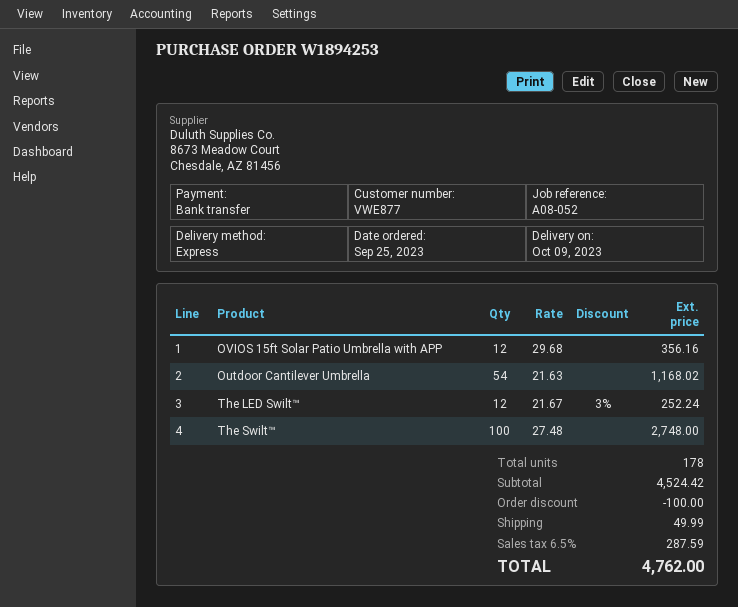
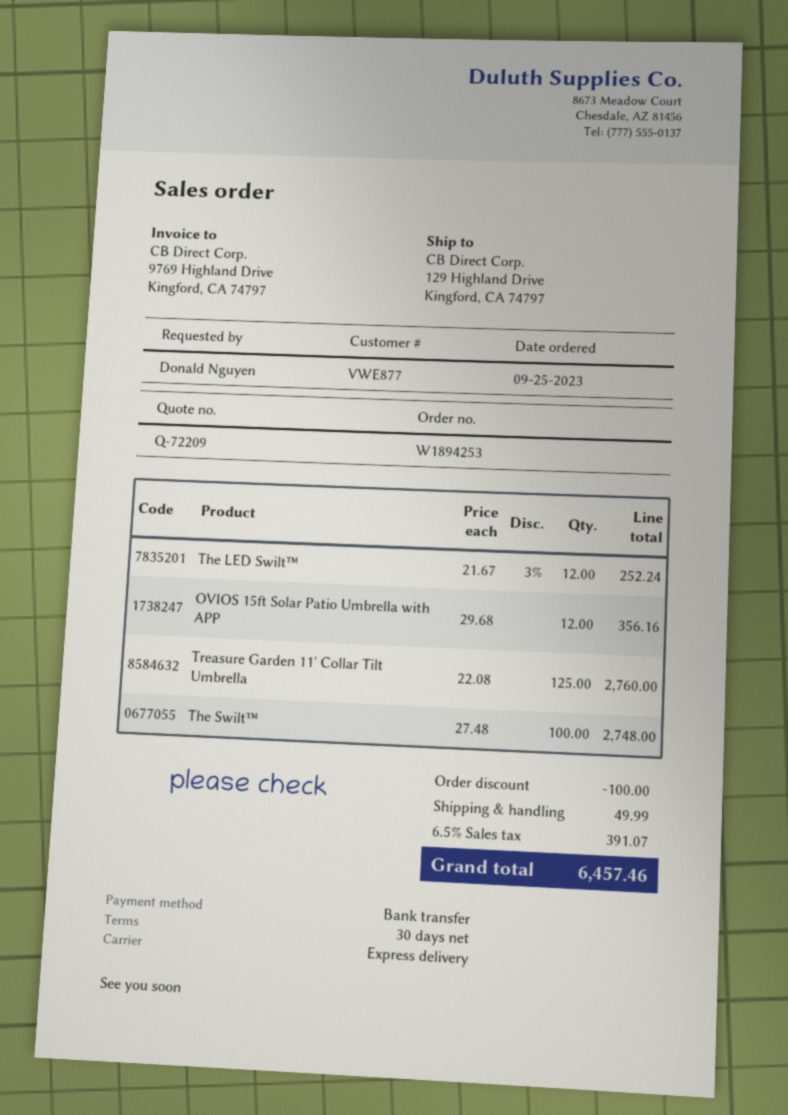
Outdoor Cantilever Umbrella: 54 x 21.63 = 1168.02 -> none
Treasure Garden 11' Collar Tilt Umbrella: none -> 125 x 22.08 = 2760.00
tax: 6.5% = 287.59 -> 6.5% = 391.07
total: 4762.00 -> 6457.46

